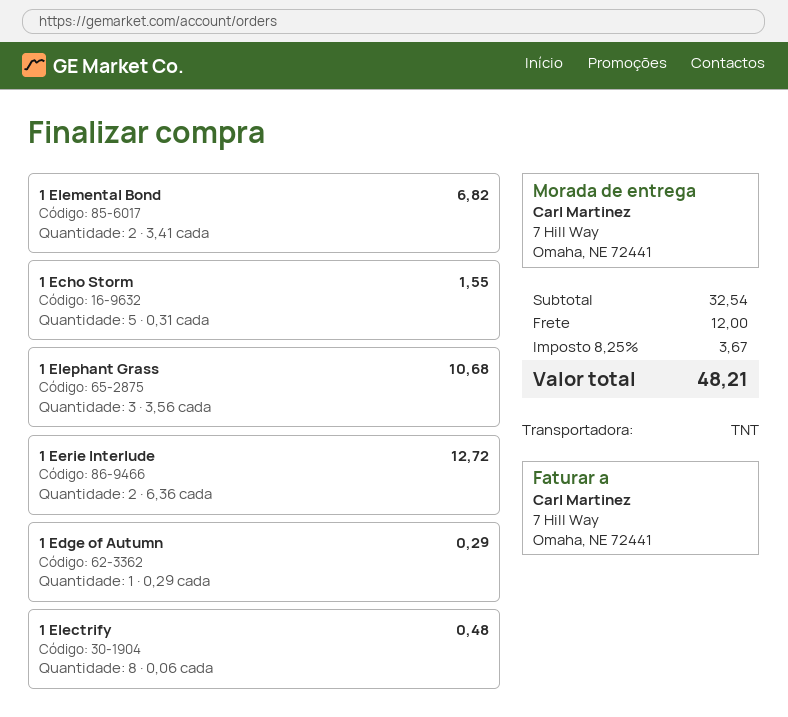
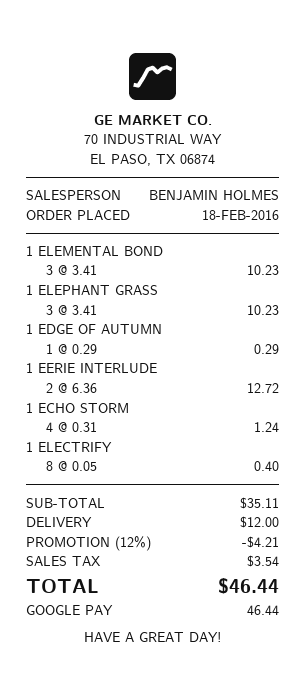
1 Elemental Bond: 2 x 3.41 = 6.82 -> 3 x 3.41 = 10.23
1 Echo Storm: 5 x 0.31 = 1.55 -> 4 x 0.31 = 1.24
1 Elephant Grass: 3 x 3.56 = 10.68 -> 3 x 3.41 = 10.23
1 Electrify: 8 x 0.06 = 0.48 -> 8 x 0.05 = 0.40
subtotal: 32.54 -> 35.11
discount: none -> 12% = 4.21
tax: 3.67 -> 3.54
total: 48.21 -> 46.44

